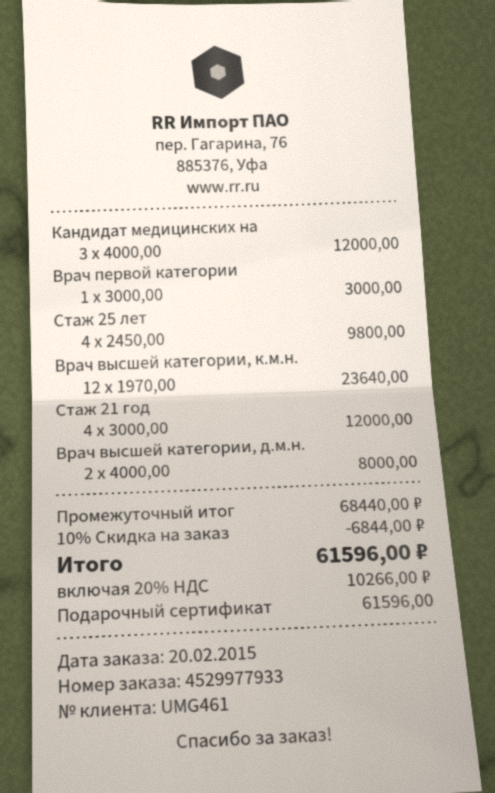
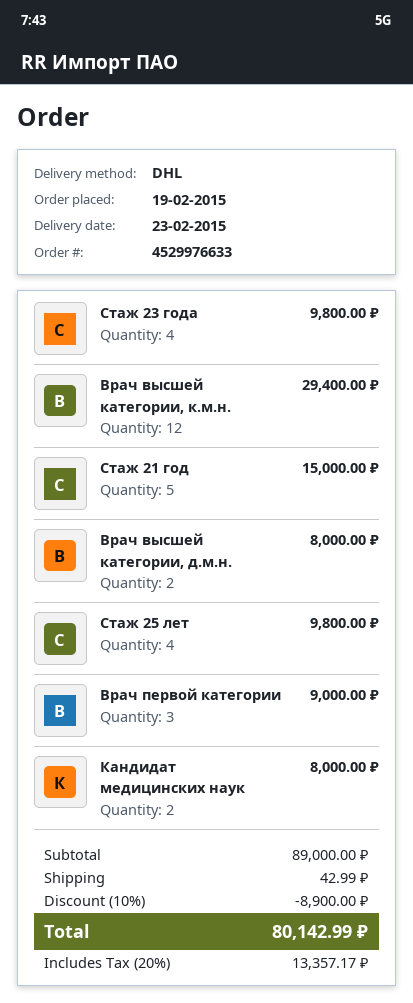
order number: 4529977933 -> 4529976633
order date: 2015-02-20 -> 2015-02-19
Кандидат медицинских на: 3 for 12000.00 -> 2 for 8000.00
Врач первой категории: 1 for 3000.00 -> 3 for 9000.00
Врач высшей категории, к.м.н.: 12 for 23640.00 -> 12 for 29400.00
Стаж 21 год: 4 for 12000.00 -> 5 for 15000.00
Стаж 23 года: none -> 4 for 9800.00
subtotal: 68440.00 -> 89000.00
discount: 10% = 6844.00 -> 10% = 8900.00
shipping: none -> 42.99
tax: 20% = 10266.00 -> 20% = 13357.17
total: 61596.00 -> 80142.99

